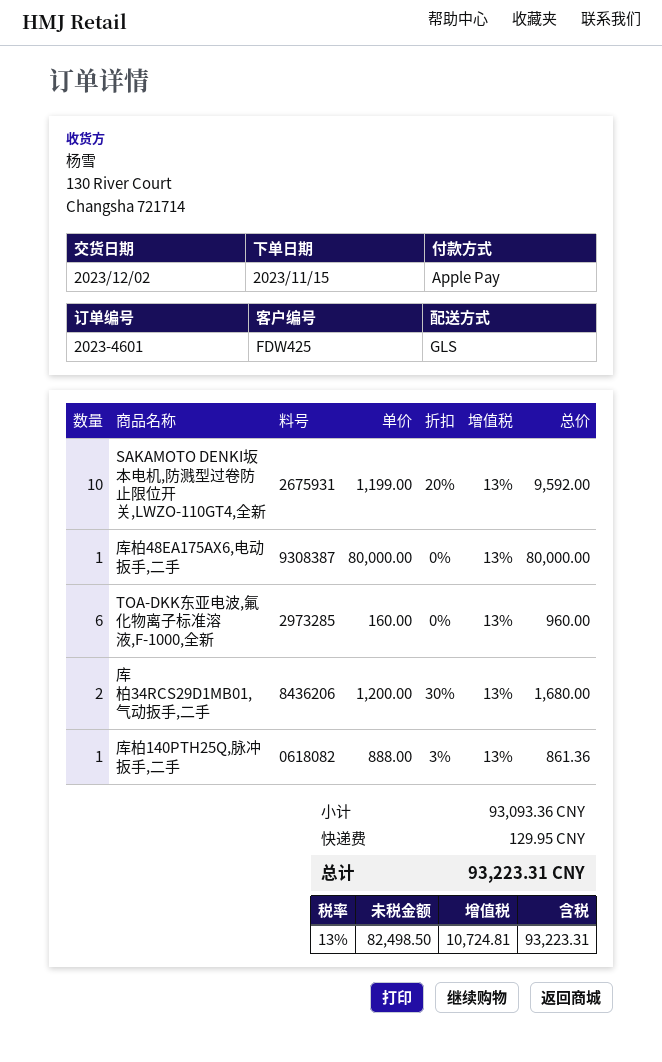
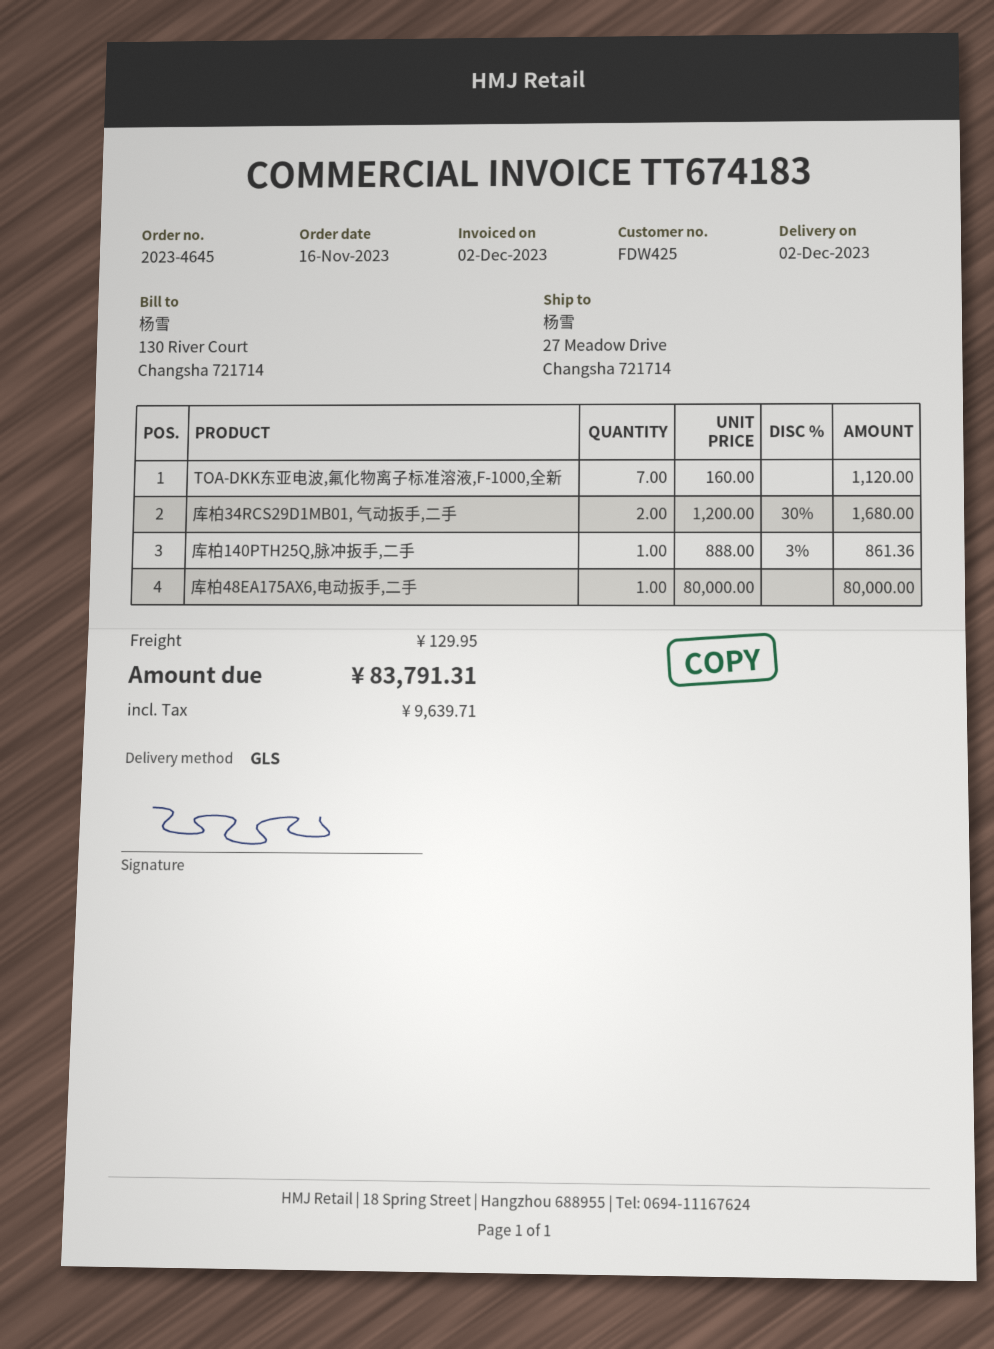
order number: 2023-4601 -> 2023-4645
order date: 2023-11-15 -> 2023-11-16
ship to: 130 River Court, Changsha 721714 -> 27 Meadow Drive, Changsha 721714
SAKAMOTO DENKI坂本电机,防溅型过卷防止限位开关,LWZO-110GT4,全新: 10 x 1199.00 - 20% = 9592.00 -> none
TOA-DKK东亚电波,氟化物离子标准溶液,F-1000,全新: 6 x 160.00 = 960.00 -> 7 x 160.00 = 1120.00
tax: 10724.81 -> 9639.71
total: 93223.31 -> 83791.31

